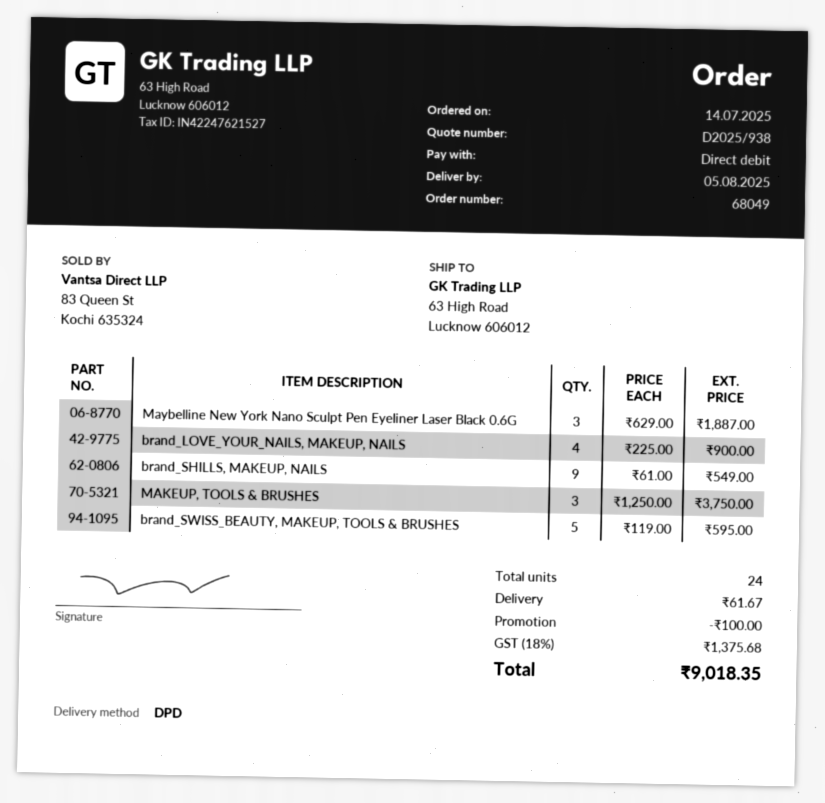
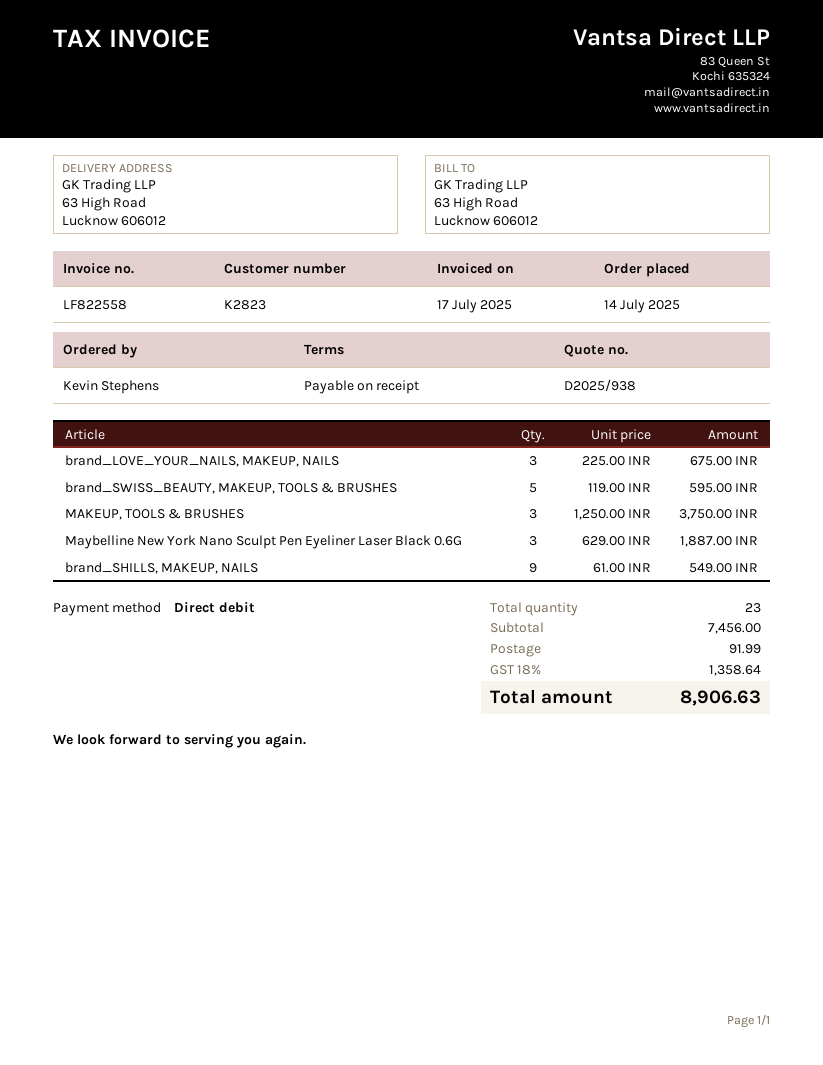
brand_LOVE_YOUR_NAILS, MAKEUP, NAILS: 4 x 225.00 = 900.00 -> 3 x 225.00 = 675.00
total quantity: 24 -> 23
discount: 100.00 -> none
shipping: 61.67 -> 91.99
tax: 18% = 1375.68 -> 18% = 1358.64
total: 9018.35 -> 8906.63

